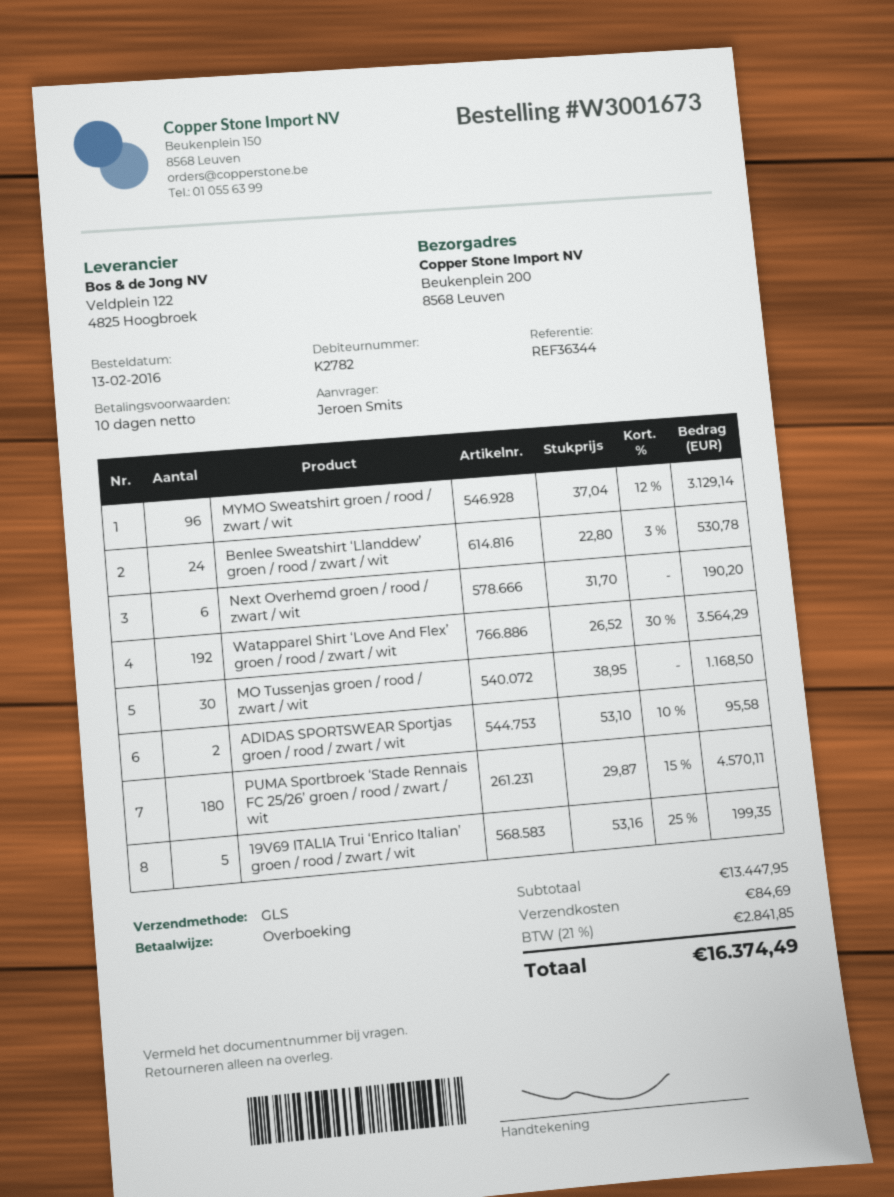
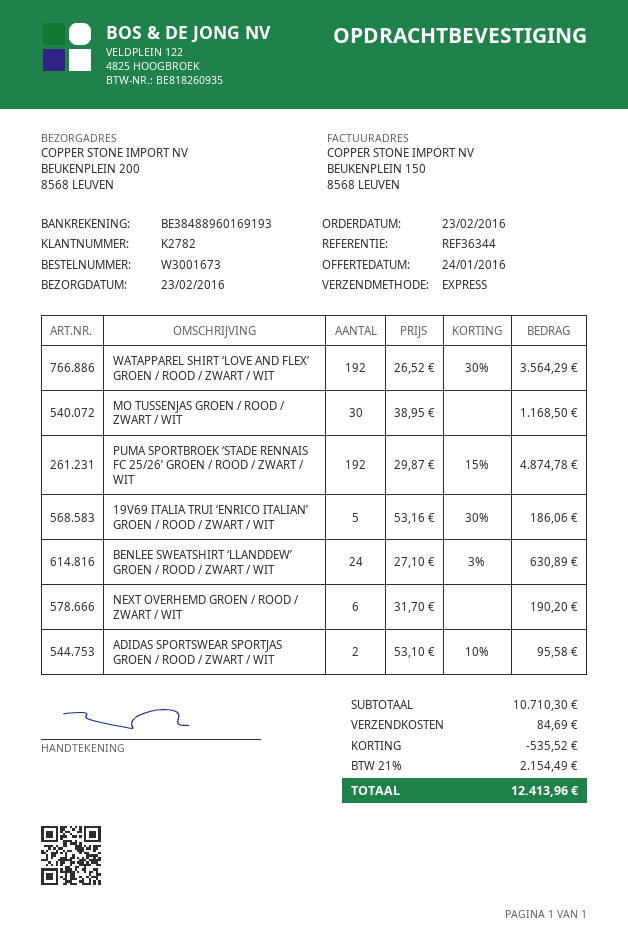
order date: 2016-02-13 -> 2016-02-23
shipping method: GLS -> express
MYMO Sweatshirt groen / rood / zwart / wit: 96 x 37.04 - 12% = 3129.14 -> none
Benlee Sweatshirt ‘Llanddew’ groen / rood / zwart / wit: 24 x 22.80 - 3% = 530.78 -> 24 x 27.10 - 3% = 630.89
PUMA Sportbroek ‘Stade Rennais FC 25/26’ groen / rood / zwart / wit: 180 x 29.87 - 15% = 4570.11 -> 192 x 29.87 - 15% = 4874.78
19V69 ITALIA Trui ‘Enrico Italian’ groen / rood / zwart / wit: 5 x 53.16 - 25% = 199.35 -> 5 x 53.16 - 30% = 186.06
subtotal: 13447.95 -> 10710.30
discount: none -> 535.52
tax: 21% = 2841.85 -> 21% = 2154.49
total: 16374.49 -> 12413.96

